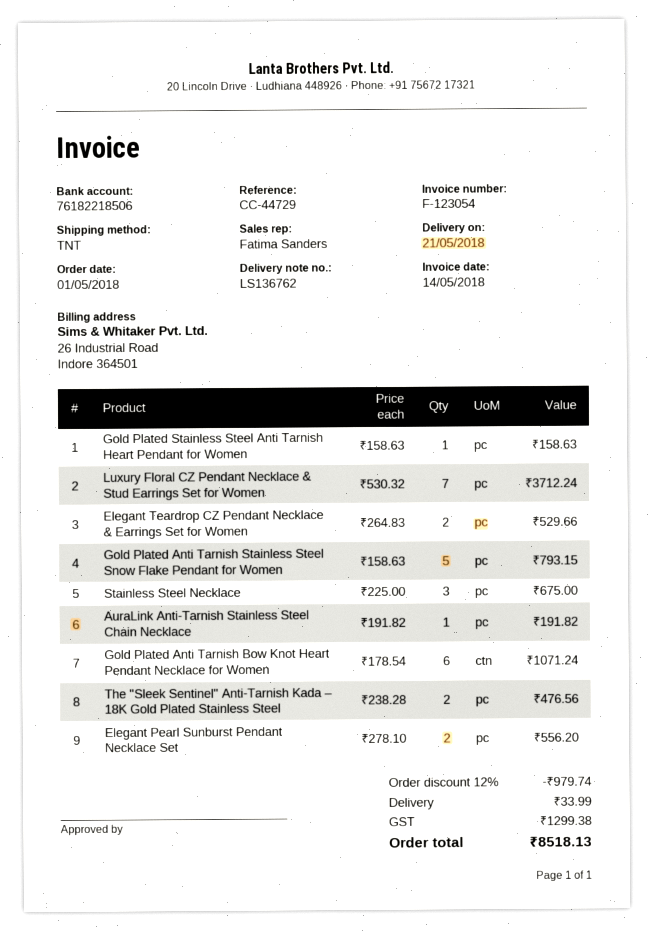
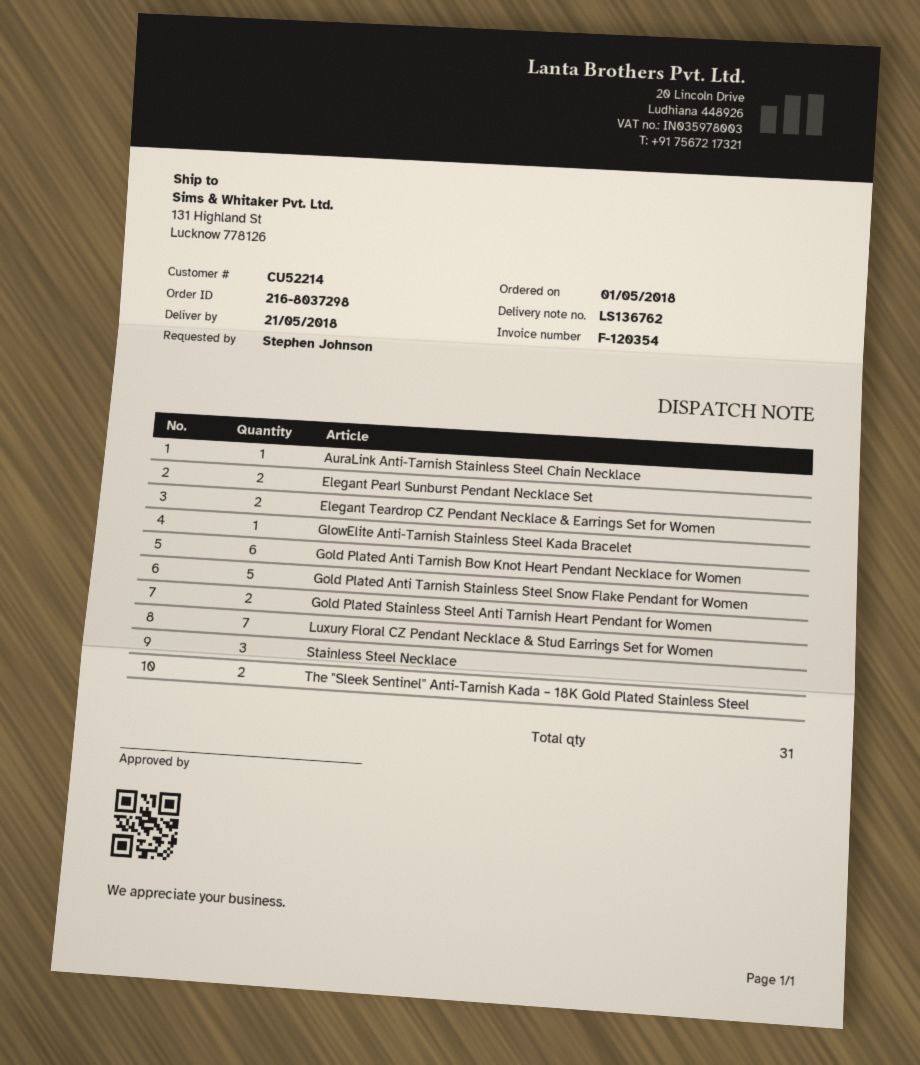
invoice number: F-123054 -> F-120354
Gold Plated Stainless Steel Anti Tarnish Heart Pendant for Women: 1 -> 2
GlowElite Anti-Tarnish Stainless Steel Kada Bracelet: none -> 1

